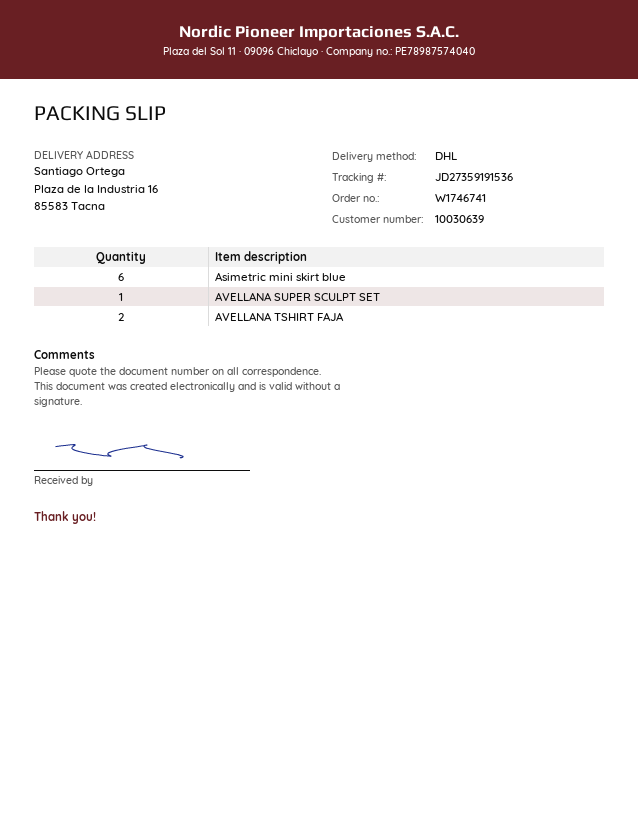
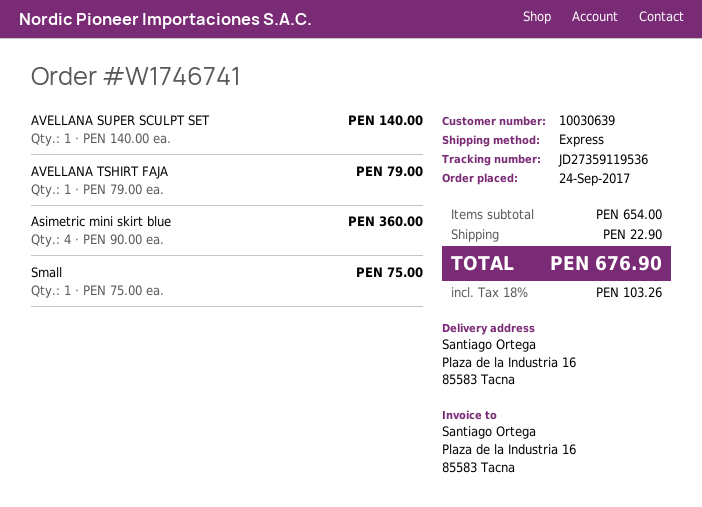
shipping method: DHL -> express
tracking number: JD27359191536 -> JD27359119536
Asimetric mini skirt blue: 6 -> 4
AVELLANA TSHIRT FAJA: 2 -> 1
Small: none -> 1

